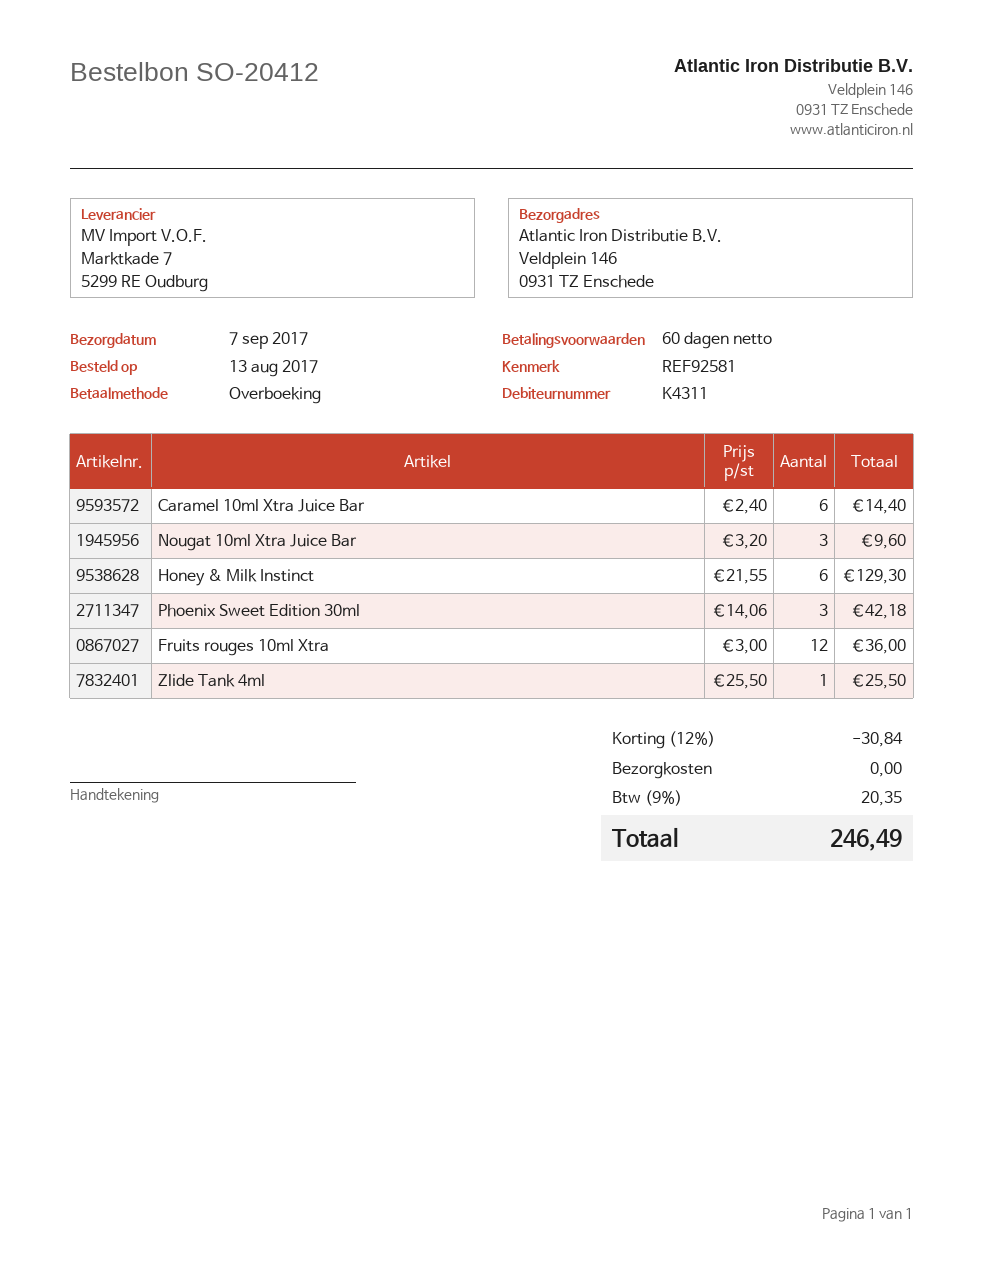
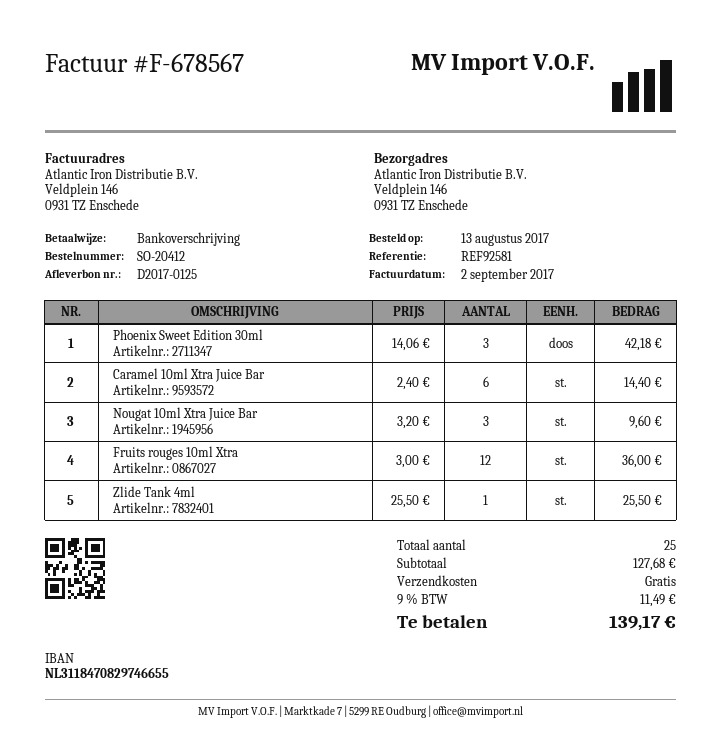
Honey & Milk Instinct: 6 x 21.55 = 129.30 -> none
discount: 12% = 30.84 -> none
tax: 9% = 20.35 -> 9% = 11.49
total: 246.49 -> 139.17

